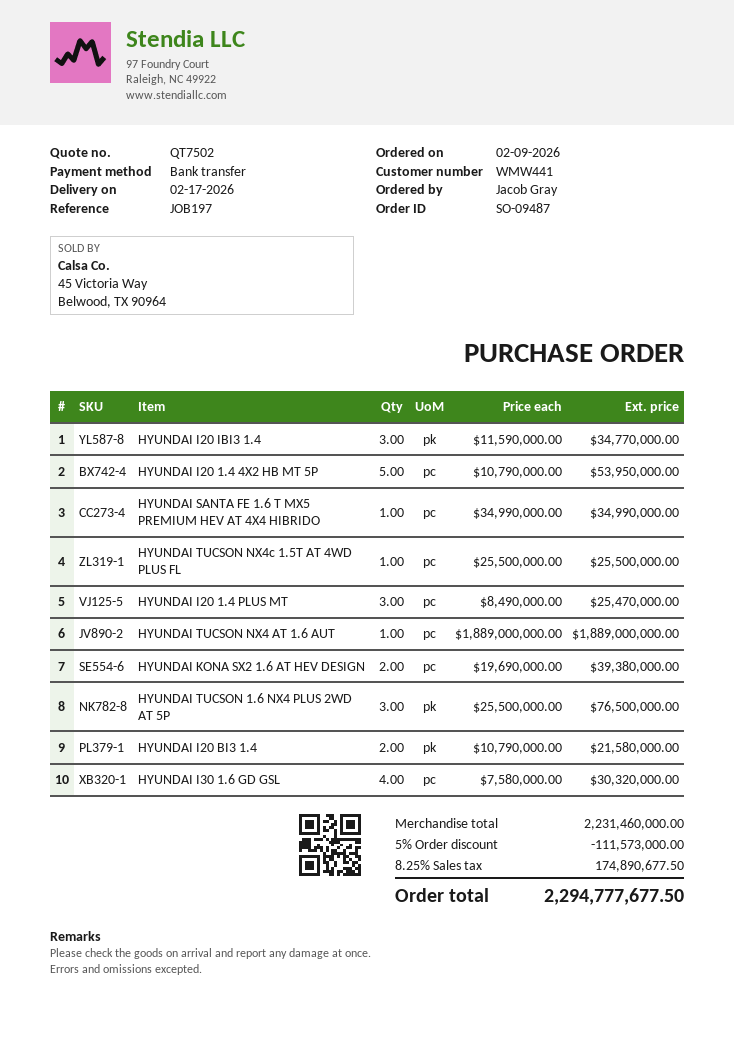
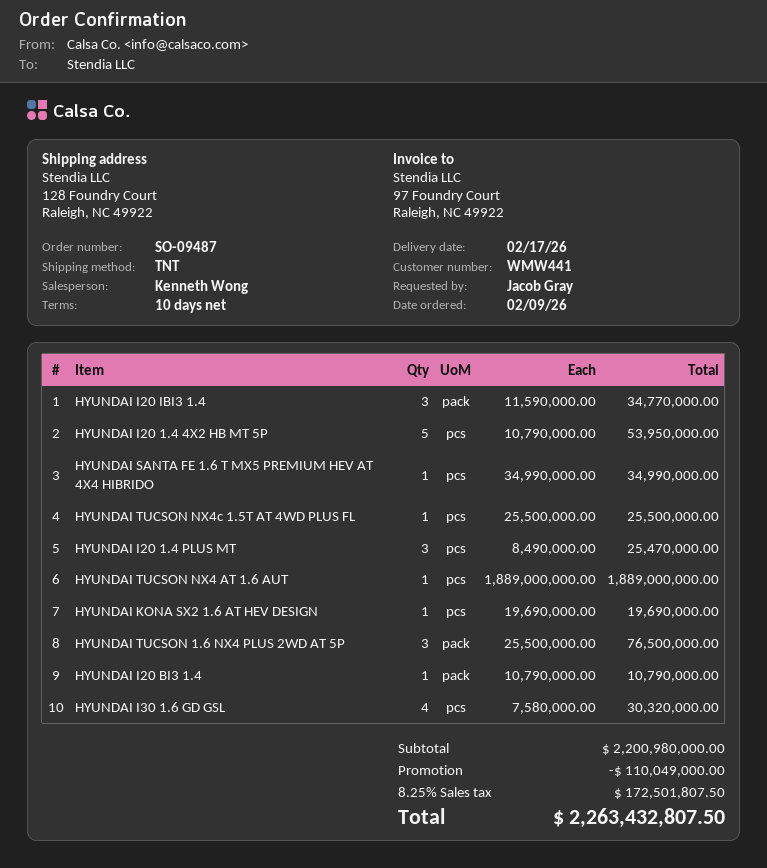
HYUNDAI KONA SX2 1.6 AT HEV DESIGN: 2 x 19690000.00 = 39380000.00 -> 1 x 19690000.00 = 19690000.00
HYUNDAI I20 BI3 1.4: 2 x 10790000.00 = 21580000.00 -> 1 x 10790000.00 = 10790000.00
subtotal: 2231460000.00 -> 2200980000.00
discount: 111573000.00 -> 110049000.00
tax: 8.25% = 174890677.50 -> 8.25% = 172501807.50
total: 2294777677.50 -> 2263432807.50

